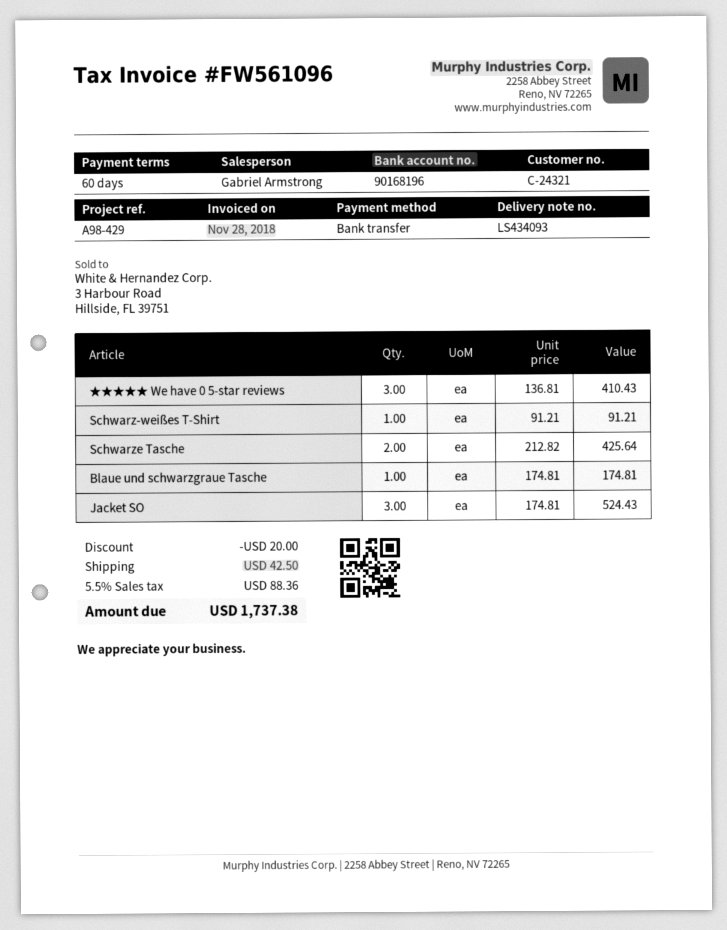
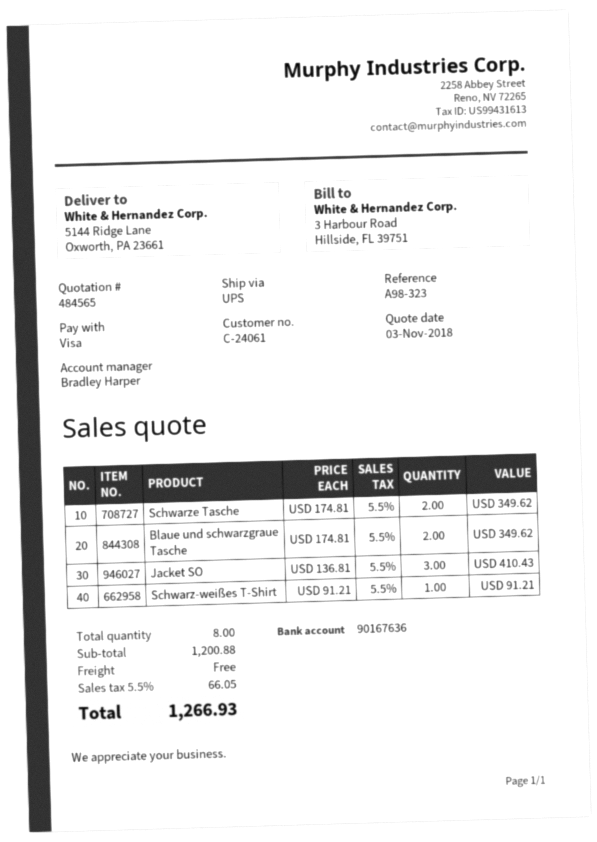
customer number: C-24321 -> C-24061
reference: A98-429 -> A98-323
sales rep: Gabriel Armstrong -> Bradley Harper
payment method: bank transfer -> Visa
bank account: 90168196 -> 90167636
★★★★★ We have 0 5-star reviews: 3 x 136.81 = 410.43 -> none
Schwarze Tasche: 2 x 212.82 = 425.64 -> 2 x 174.81 = 349.62
Blaue und schwarzgraue Tasche: 1 x 174.81 = 174.81 -> 2 x 174.81 = 349.62
Jacket SO: 3 x 174.81 = 524.43 -> 3 x 136.81 = 410.43
discount: 20.00 -> none
shipping: 42.50 -> 0.00
tax: 5.5% = 88.36 -> 5.5% = 66.05
total: 1737.38 -> 1266.93

